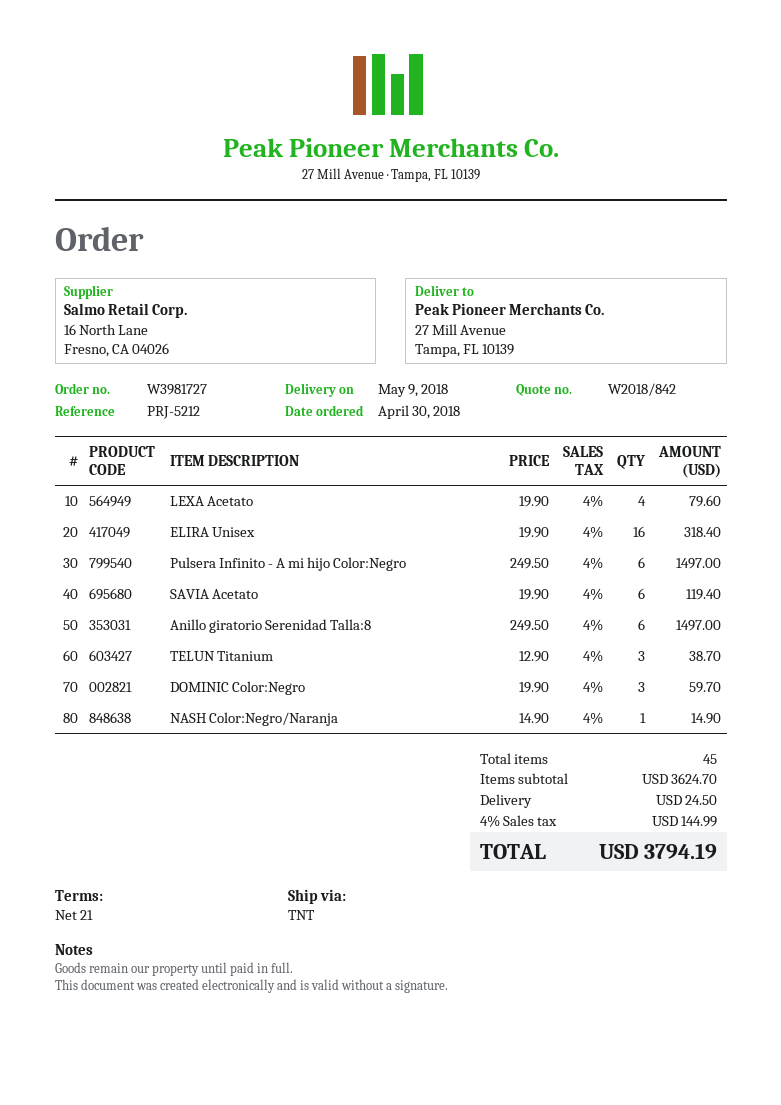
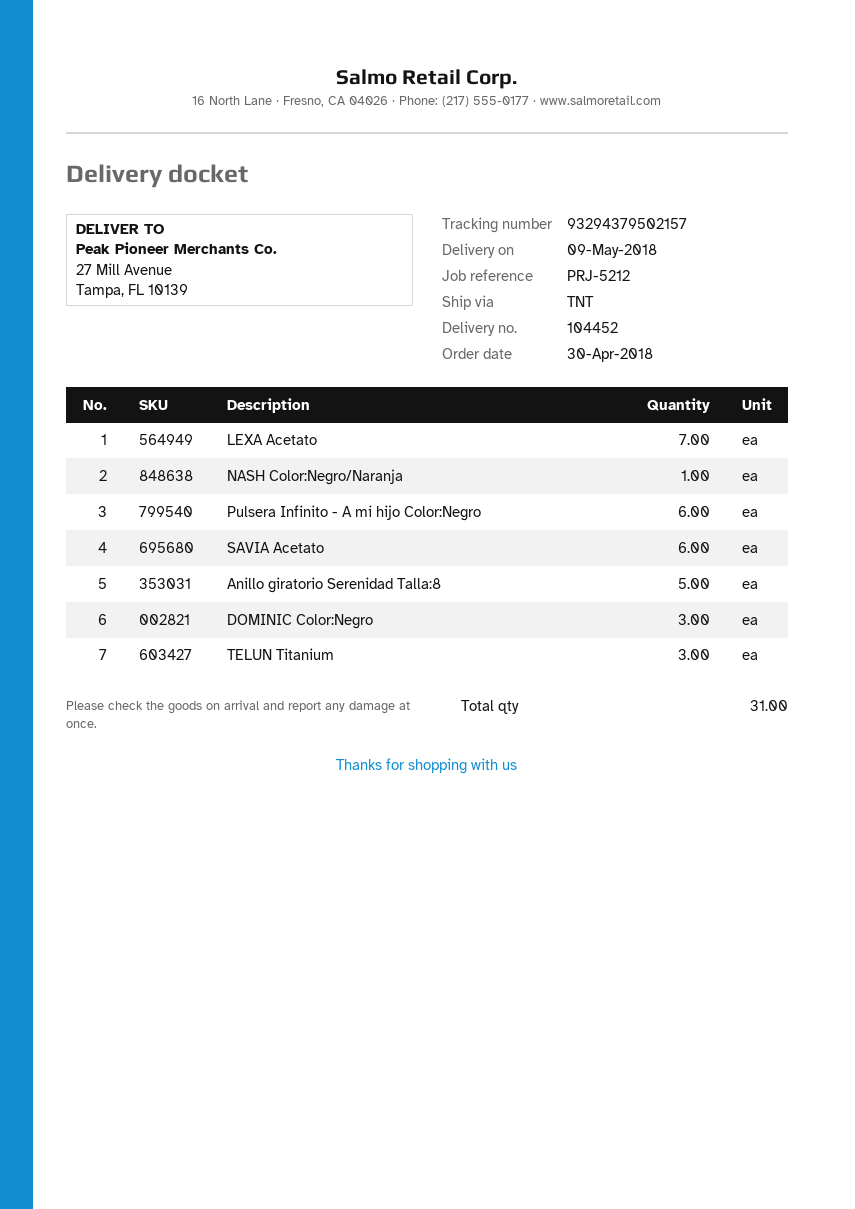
LEXA Acetato: 4 -> 7
ELIRA Unisex: 16 -> none
Anillo giratorio Serenidad Talla:8: 6 -> 5
total quantity: 45 -> 31

